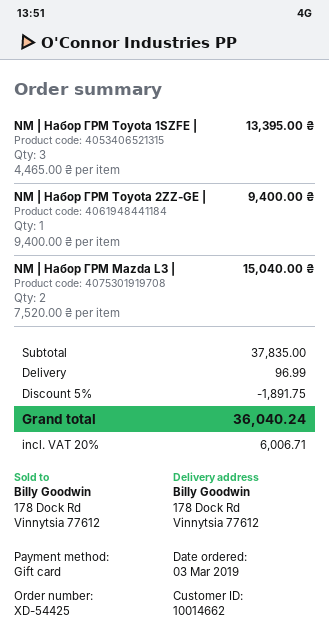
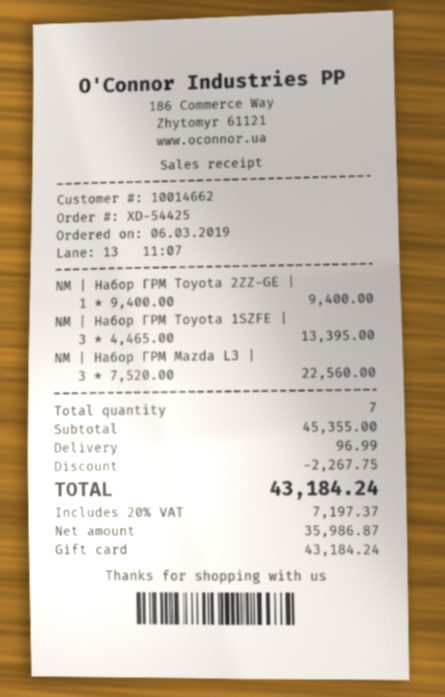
order date: 2019-03-03 -> 2019-03-06
NM | Набор ГРМ Mazda L3 |: 2 x 7520.00 = 15040.00 -> 3 x 7520.00 = 22560.00
subtotal: 37835.00 -> 45355.00
discount: 1891.75 -> 2267.75
tax: 20% = 6006.71 -> 20% = 7197.37
total: 36040.24 -> 43184.24

